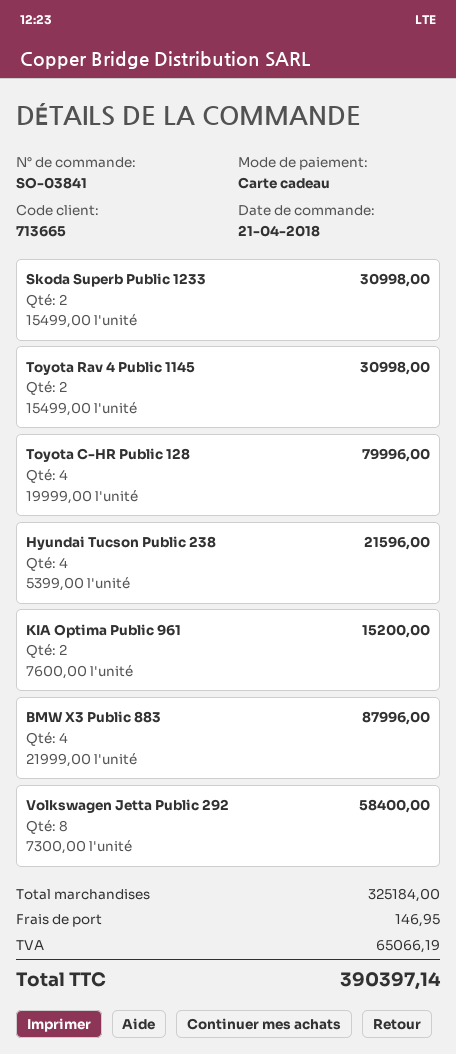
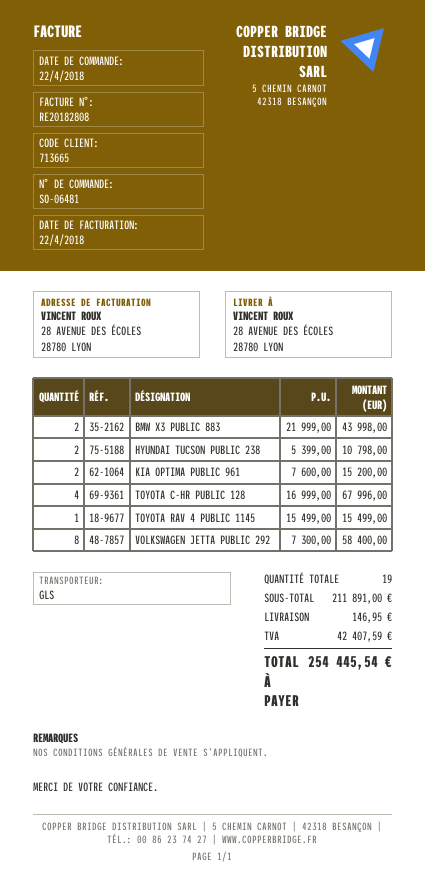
order number: SO-03841 -> SO-06481
order date: 2018-04-21 -> 2018-04-22
Skoda Superb Public 1233: 2 x 15499.00 = 30998.00 -> none
Toyota Rav 4 Public 1145: 2 x 15499.00 = 30998.00 -> 1 x 15499.00 = 15499.00
Toyota C-HR Public 128: 4 x 19999.00 = 79996.00 -> 4 x 16999.00 = 67996.00
Hyundai Tucson Public 238: 4 x 5399.00 = 21596.00 -> 2 x 5399.00 = 10798.00
BMW X3 Public 883: 4 x 21999.00 = 87996.00 -> 2 x 21999.00 = 43998.00
subtotal: 325184.00 -> 211891.00
tax: 65066.19 -> 42407.59
total: 390397.14 -> 254445.54

